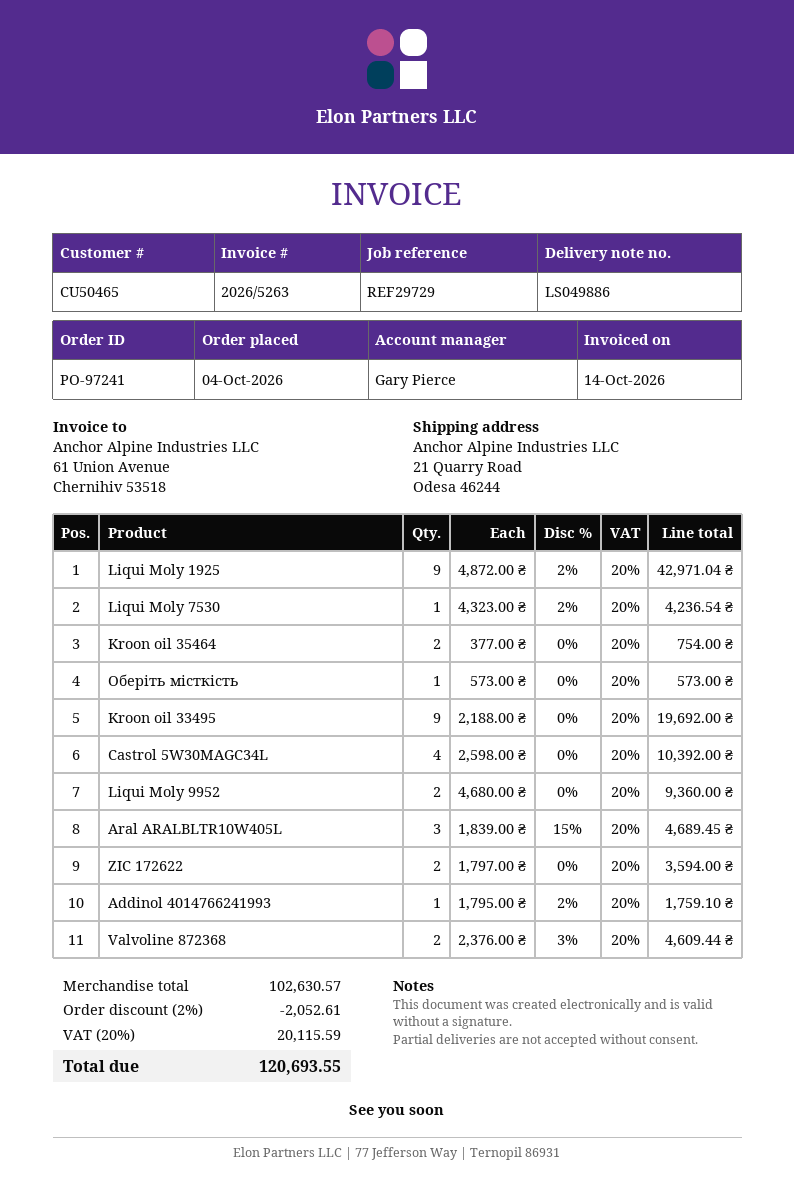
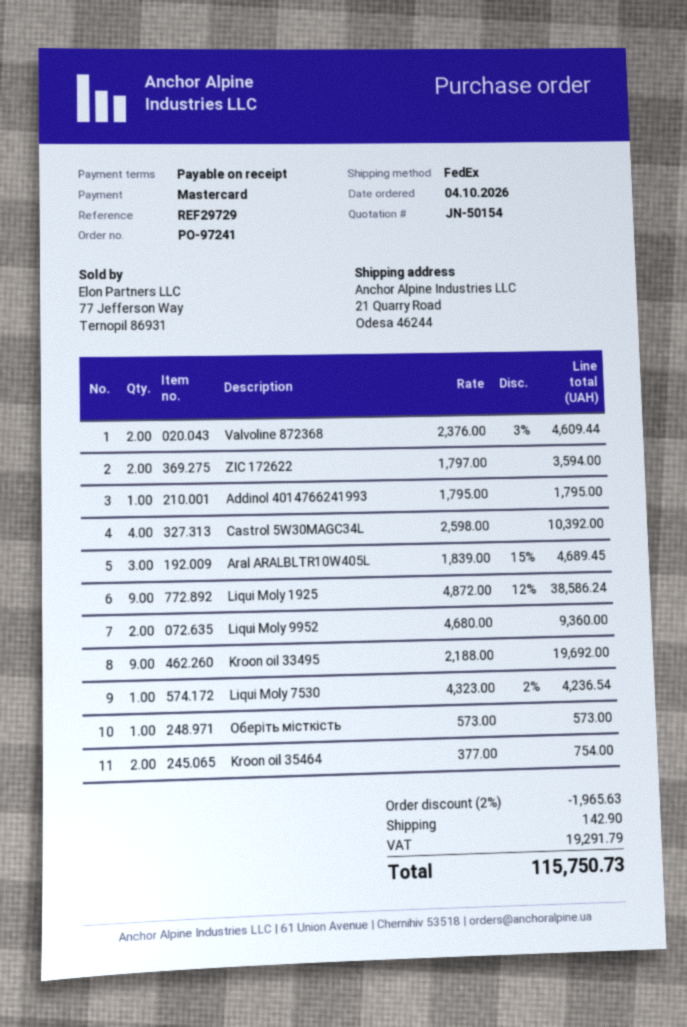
Liqui Moly 1925: 9 x 4872.00 - 2% = 42971.04 -> 9 x 4872.00 - 12% = 38586.24
Addinol 4014766241993: 1 x 1795.00 - 2% = 1759.10 -> 1 x 1795.00 = 1795.00
discount: 2% = 2052.61 -> 2% = 1965.63
shipping: none -> 142.90
tax: 20115.59 -> 19291.79
total: 120693.55 -> 115750.73

